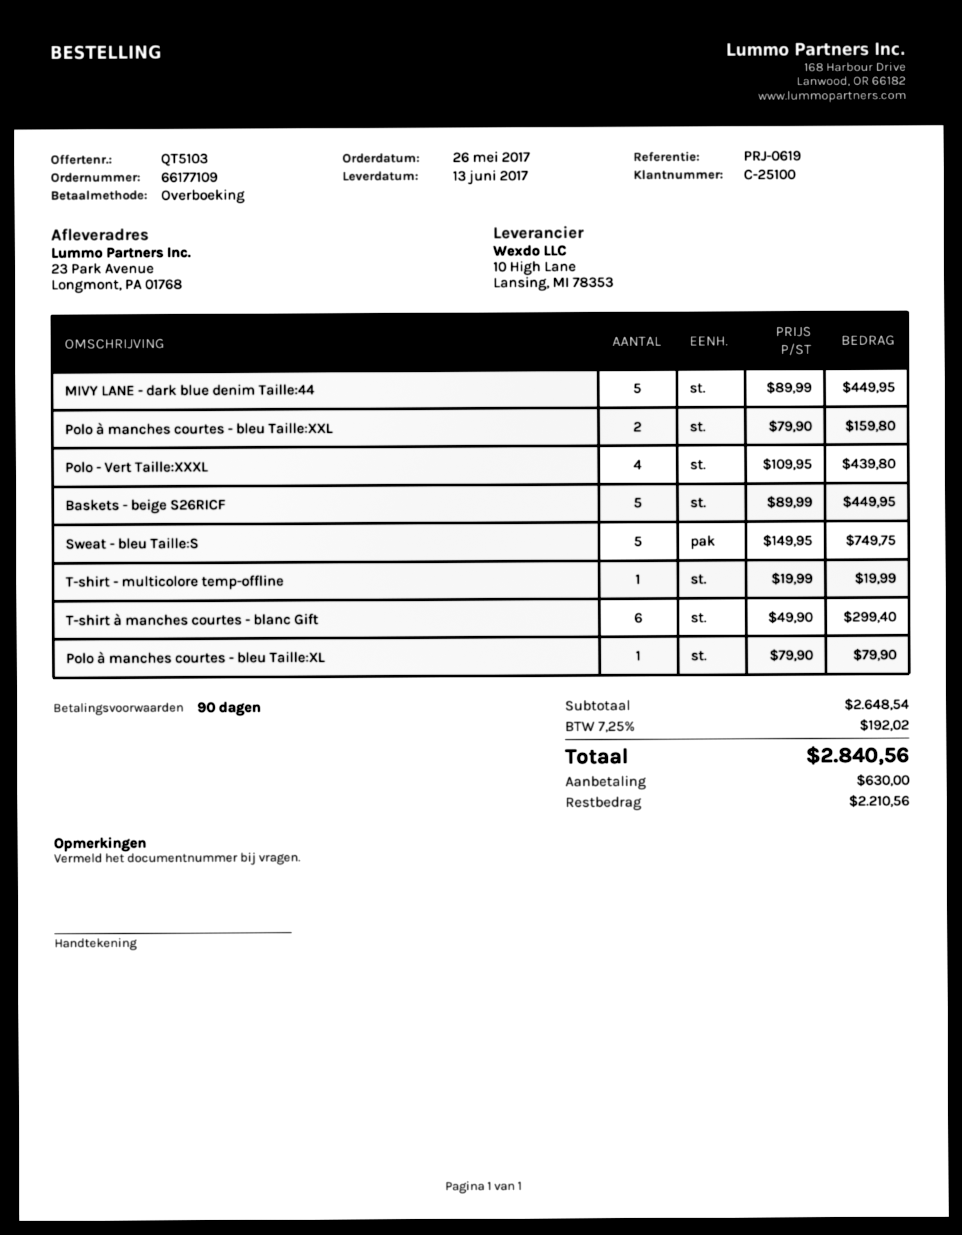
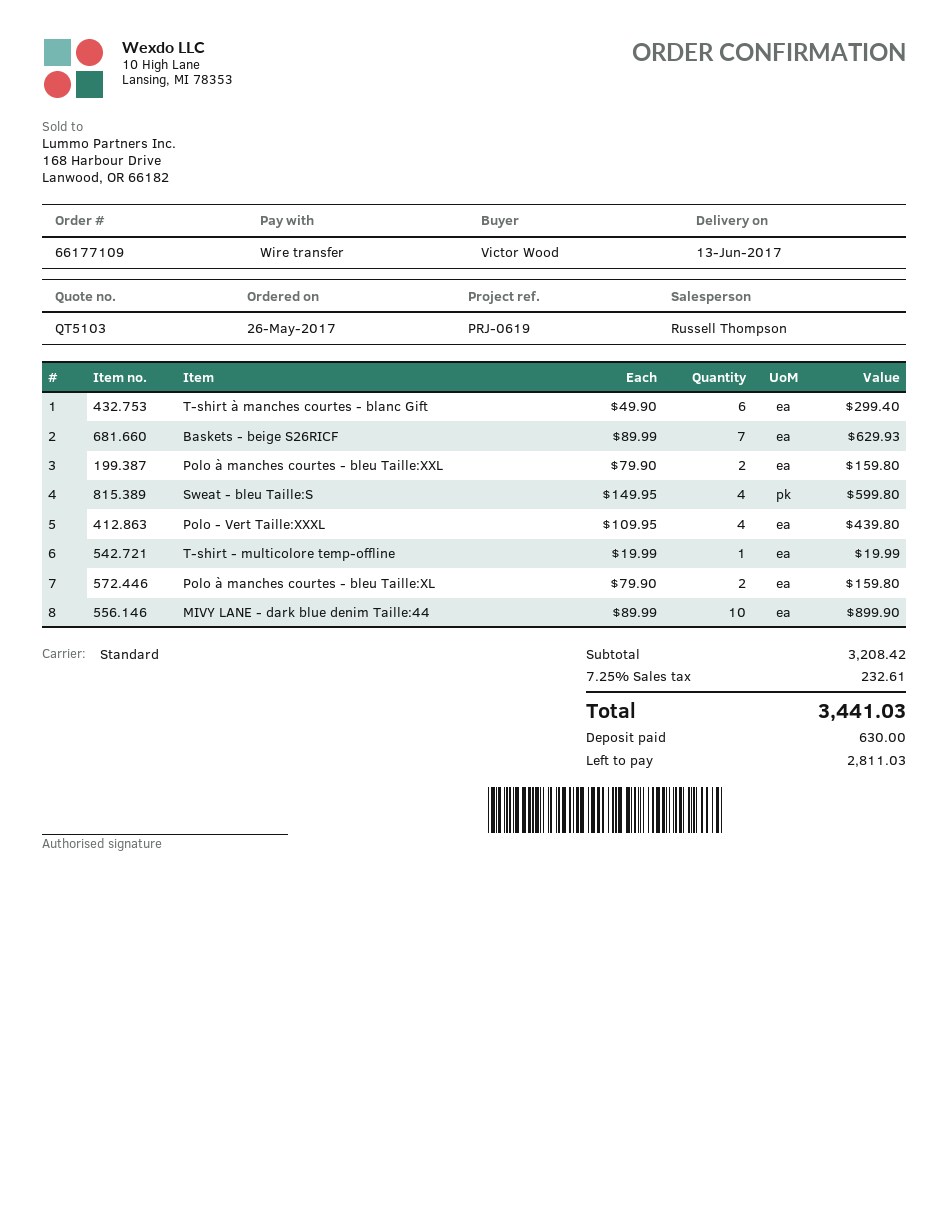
MIVY LANE - dark blue denim Taille:44: 5 x 89.99 = 449.95 -> 10 x 89.99 = 899.90
Baskets - beige S26RICF: 5 x 89.99 = 449.95 -> 7 x 89.99 = 629.93
Sweat - bleu Taille:S: 5 x 149.95 = 749.75 -> 4 x 149.95 = 599.80
Polo à manches courtes - bleu Taille:XL: 1 x 79.90 = 79.90 -> 2 x 79.90 = 159.80
subtotal: 2648.54 -> 3208.42
tax: 7.25% = 192.02 -> 7.25% = 232.61
total: 2840.56 -> 3441.03
balance: 2210.56 -> 2811.03

